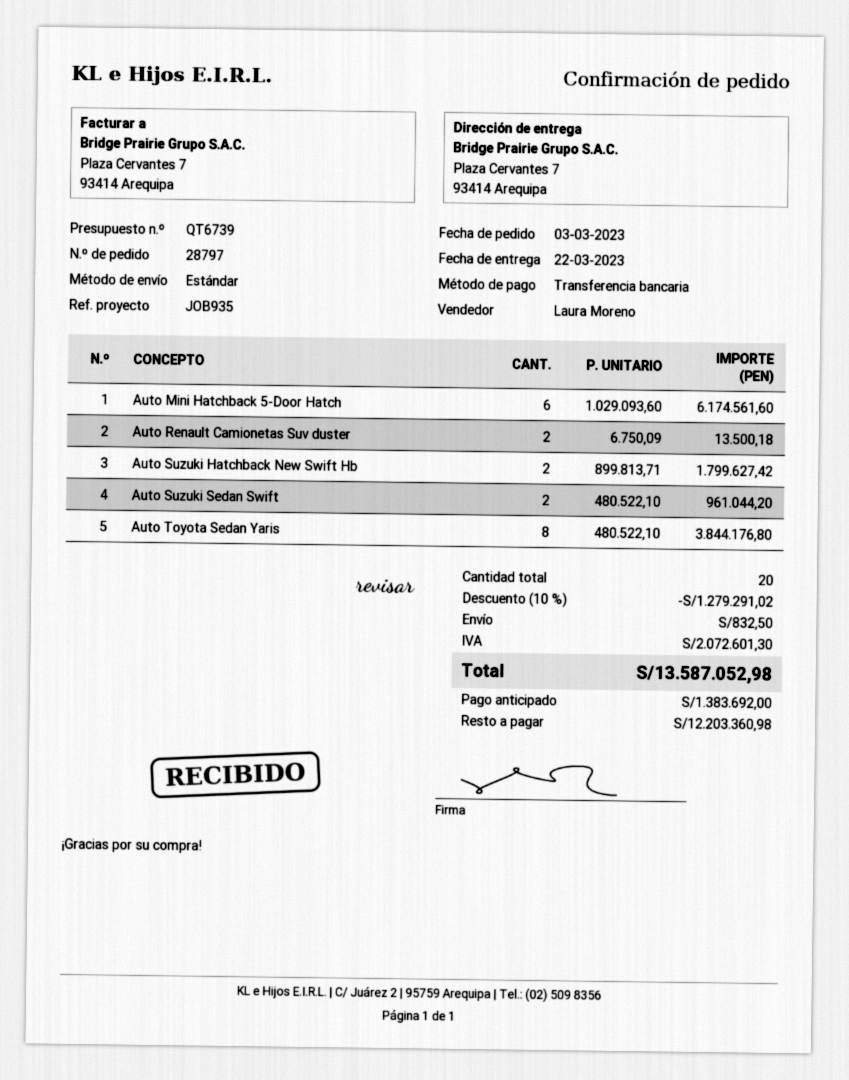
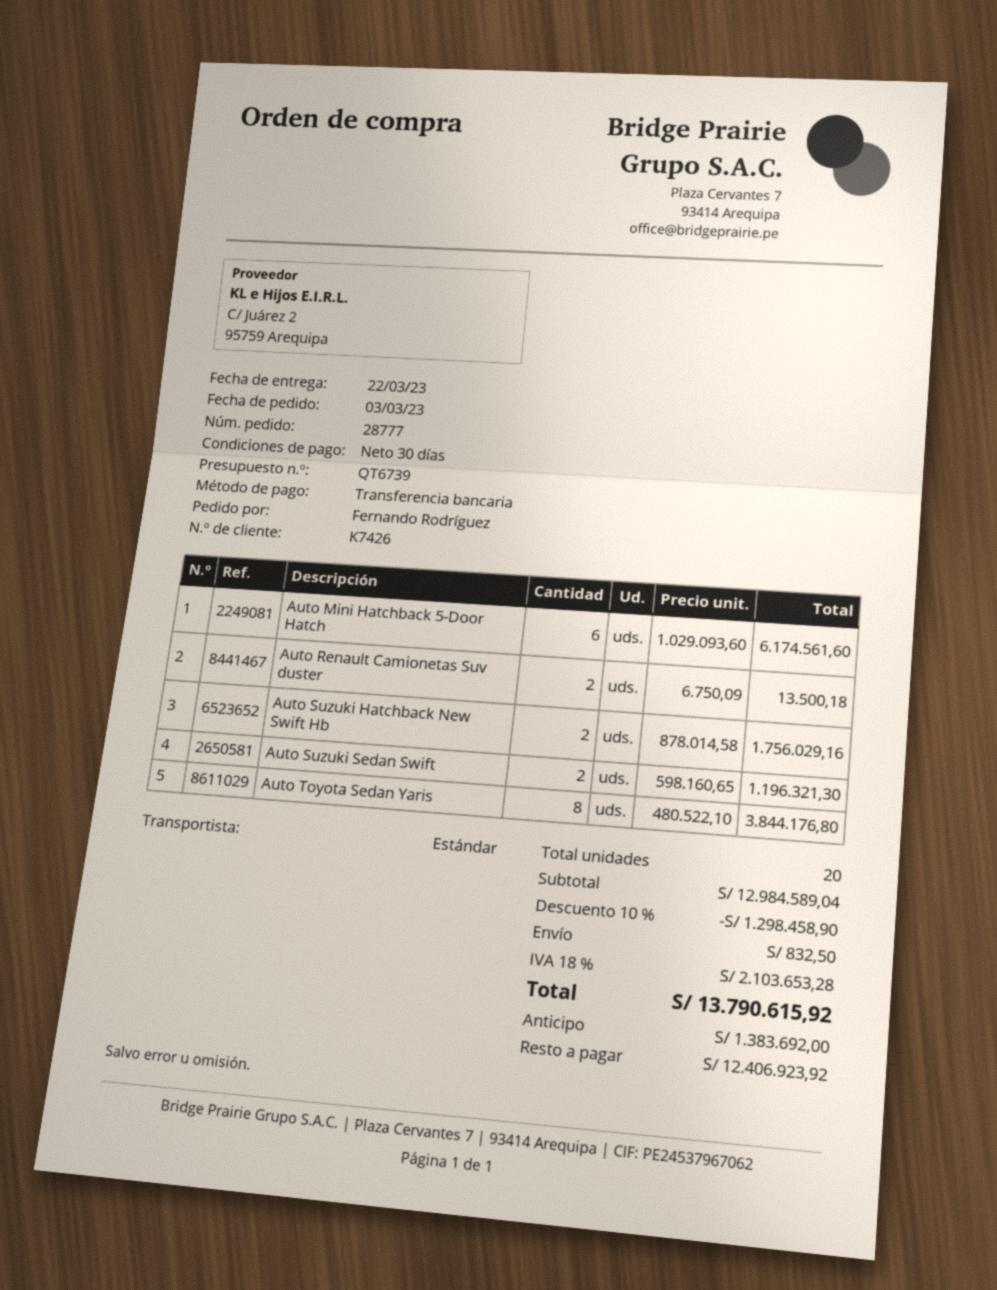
order number: 28797 -> 28777
Auto Suzuki Hatchback New Swift Hb: 2 x 899813.71 = 1799627.42 -> 2 x 878014.58 = 1756029.16
Auto Suzuki Sedan Swift: 2 x 480522.10 = 961044.20 -> 2 x 598160.65 = 1196321.30
discount: 10% = 1279291.02 -> 10% = 1298458.90
tax: 2072601.30 -> 2103653.28
total: 13587052.98 -> 13790615.92
balance: 12203360.98 -> 12406923.92

